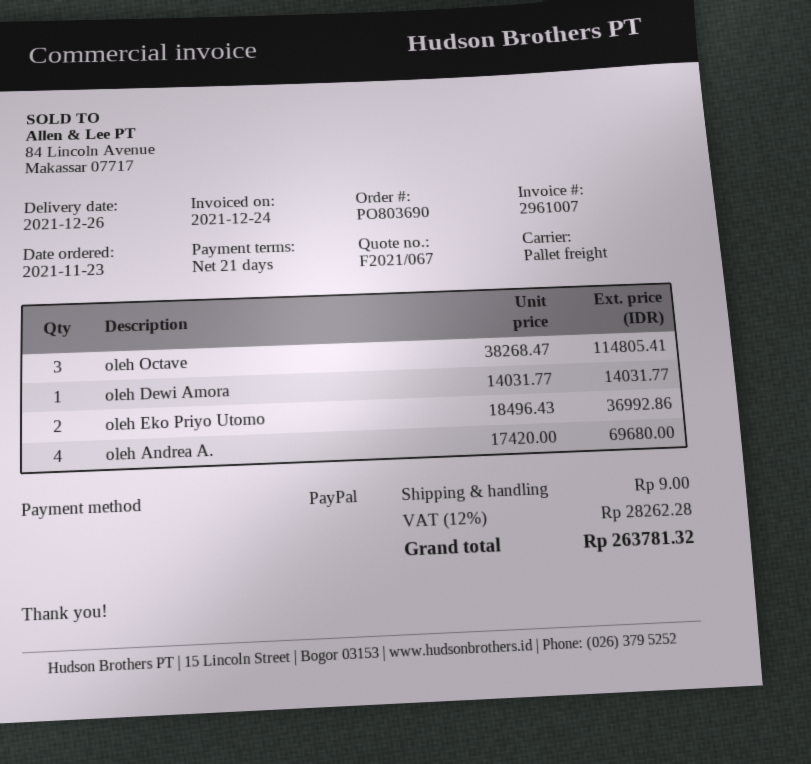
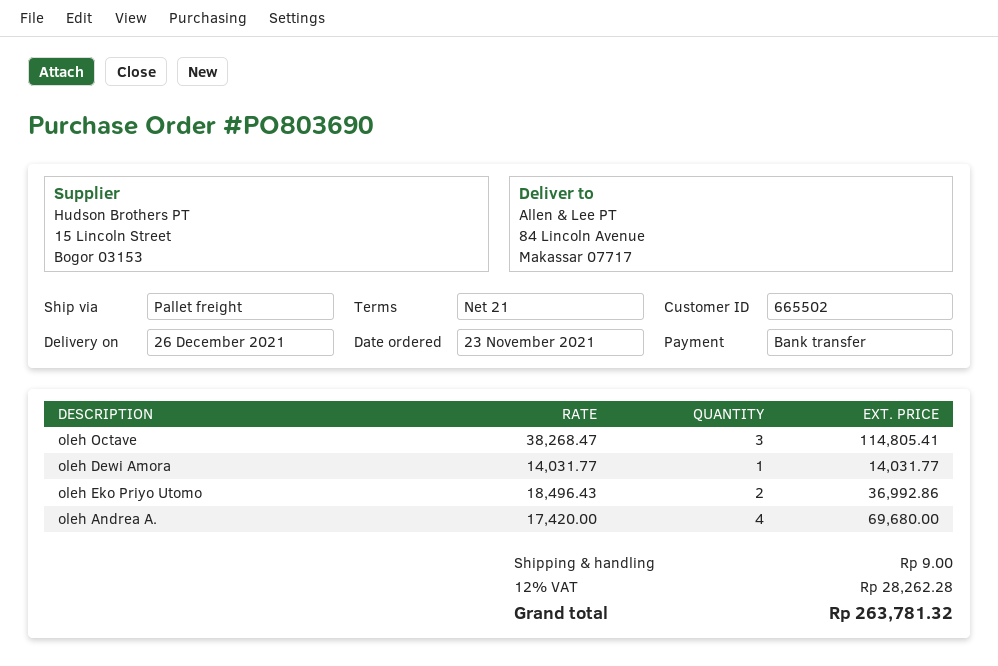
payment method: PayPal -> bank transfer

